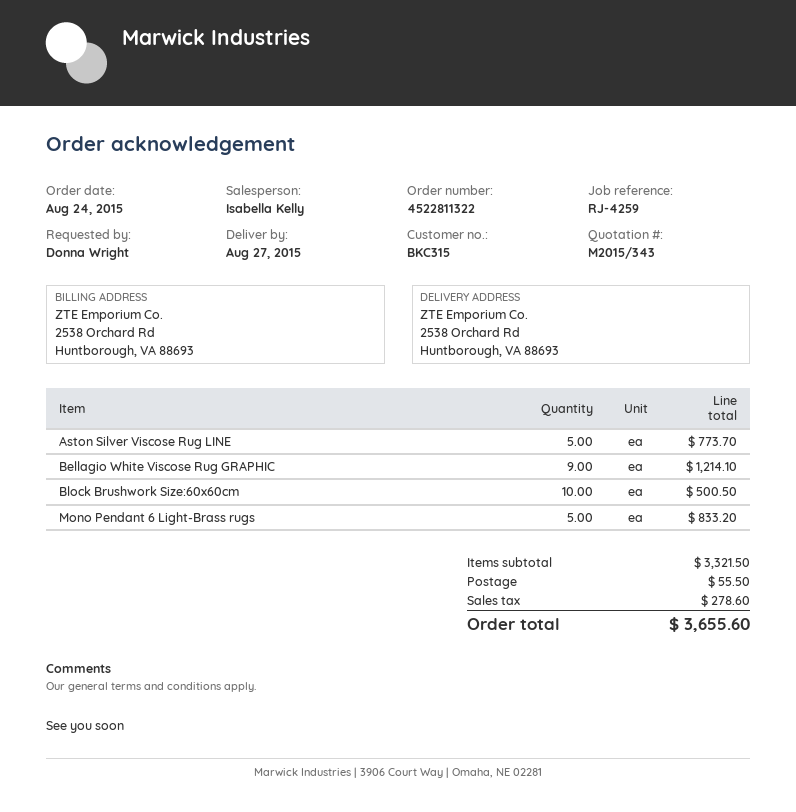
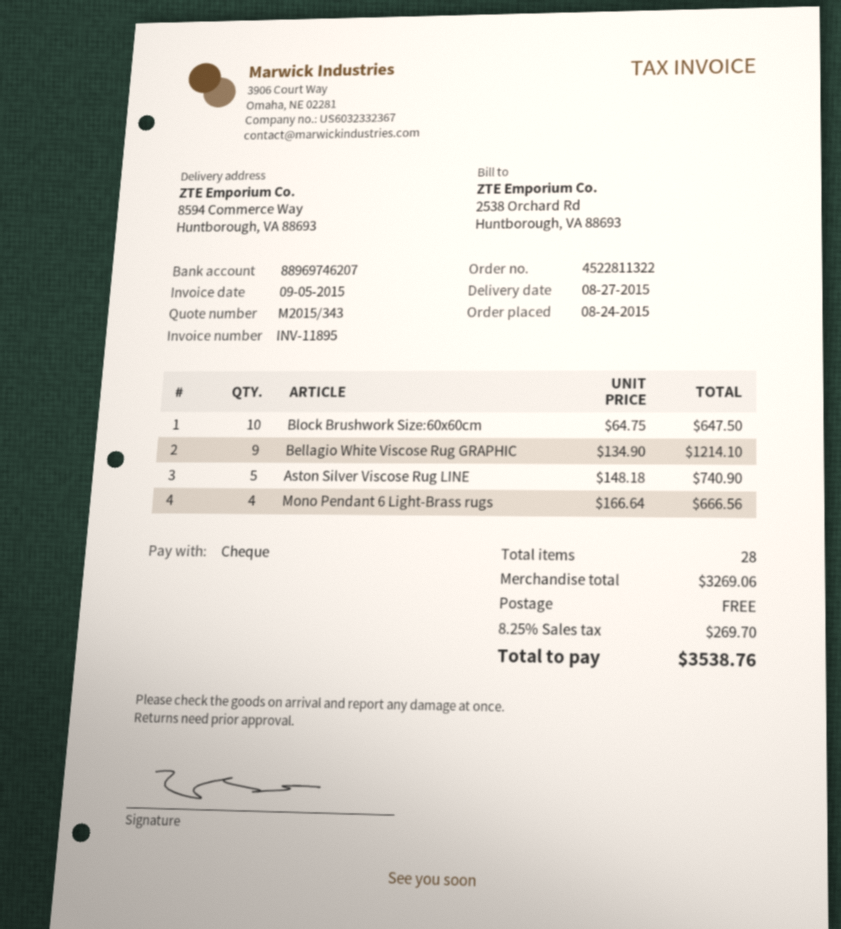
ship to: 2538 Orchard Rd, Huntborough, VA 88693 -> 8594 Commerce Way, Huntborough, VA 88693
Aston Silver Viscose Rug LINE: 5 for 773.70 -> 5 for 740.90
Block Brushwork Size:60x60cm: 10 for 500.50 -> 10 for 647.50
Mono Pendant 6 Light-Brass rugs: 5 for 833.20 -> 4 for 666.56
subtotal: 3321.50 -> 3269.06
shipping: 55.50 -> 0.00
tax: 278.60 -> 269.70
total: 3655.60 -> 3538.76

